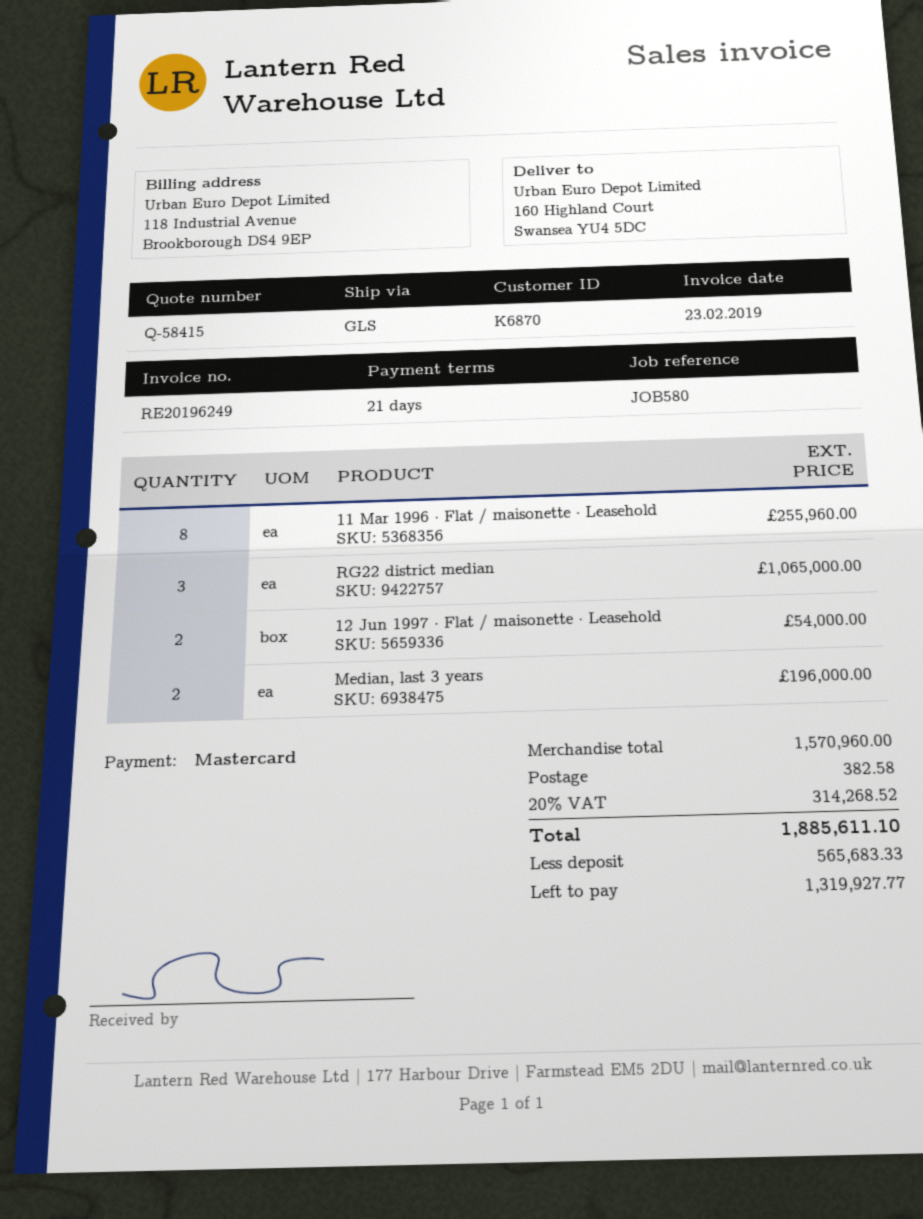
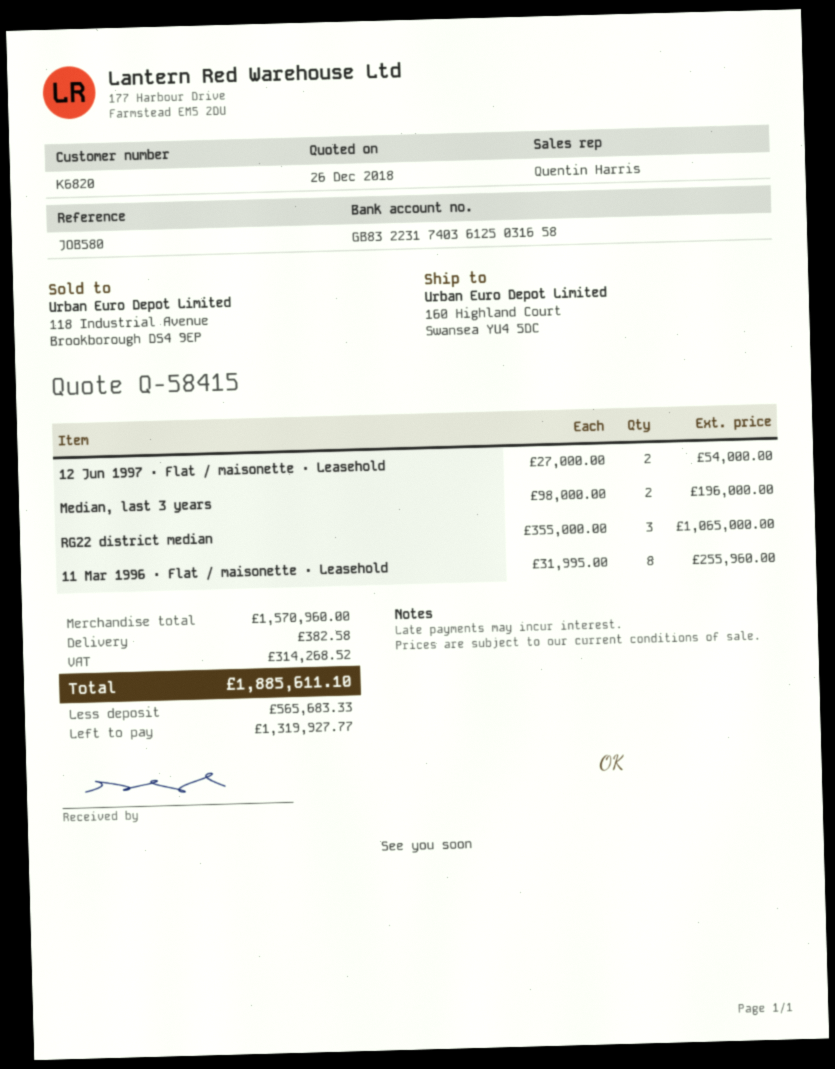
customer number: K6870 -> K6820

